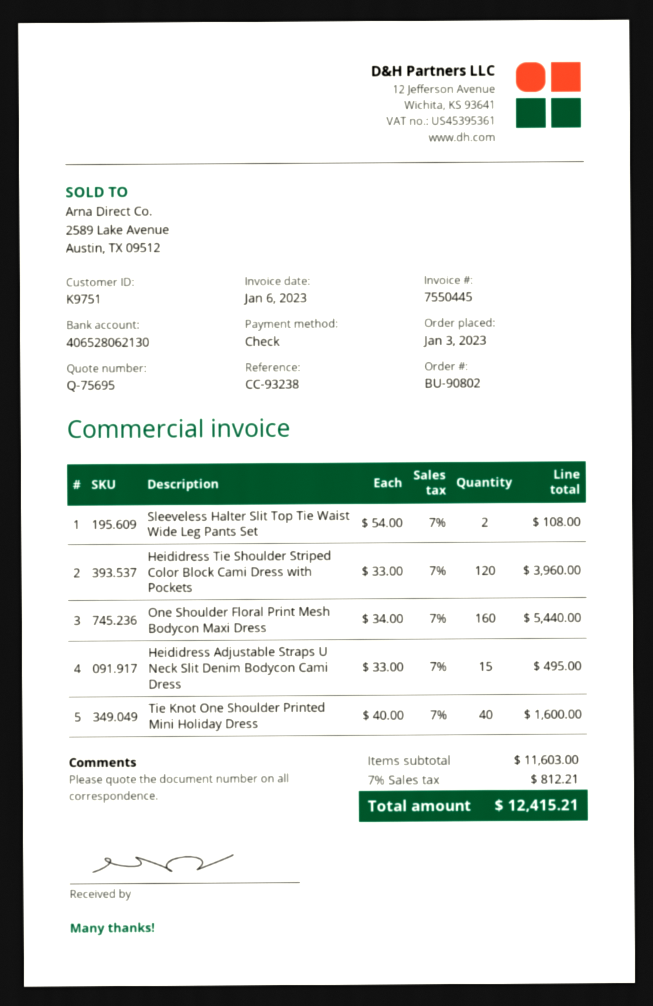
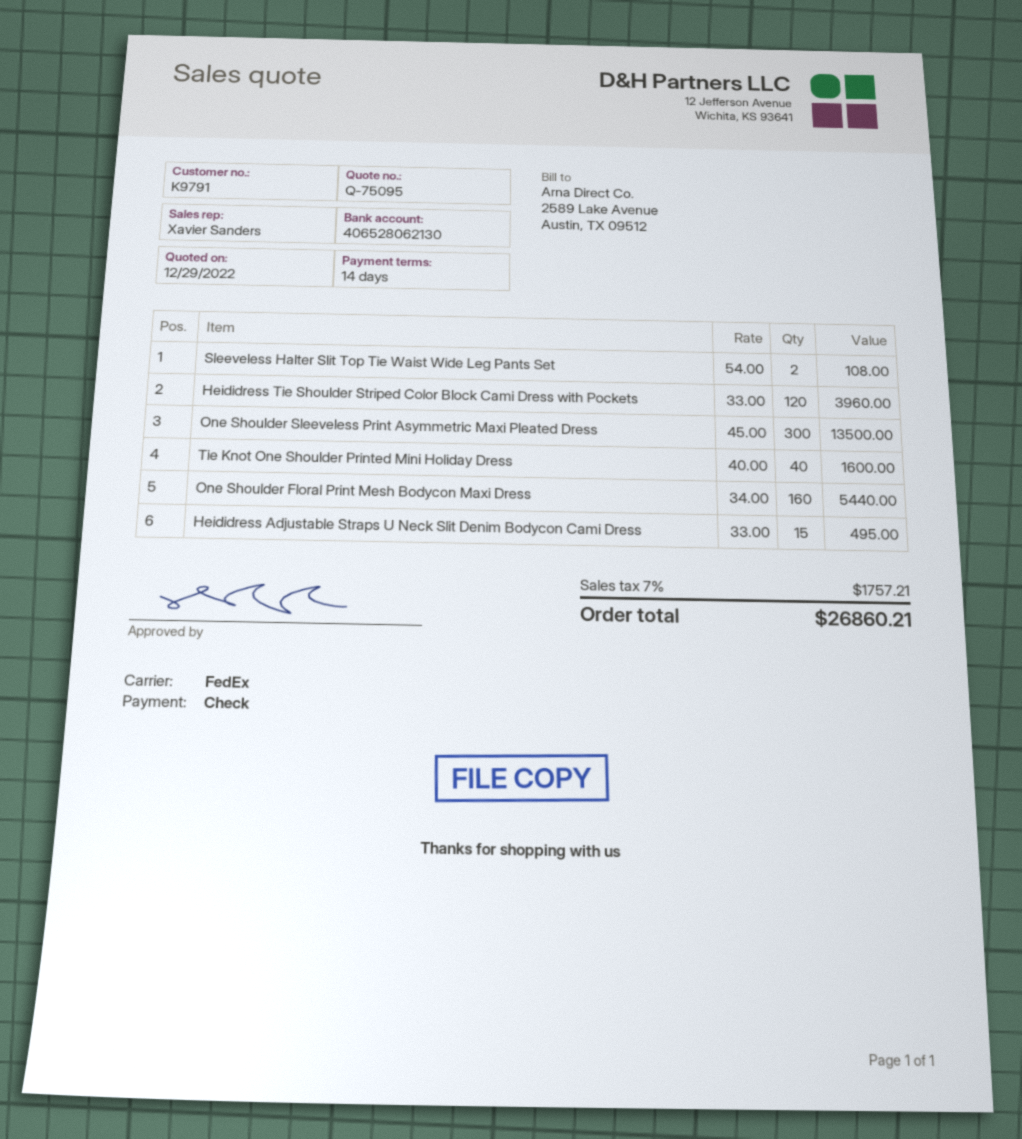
quote number: Q-75695 -> Q-75095
customer number: K9751 -> K9791
One Shoulder Sleeveless Print Asymmetric Maxi Pleated Dress: none -> 300 x 45.00 = 13500.00
tax: 7% = 812.21 -> 7% = 1757.21
total: 12415.21 -> 26860.21

